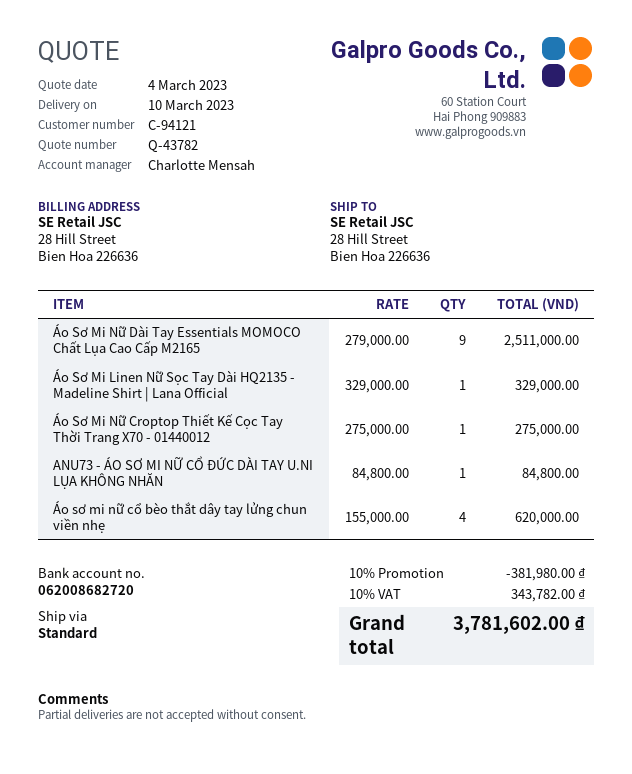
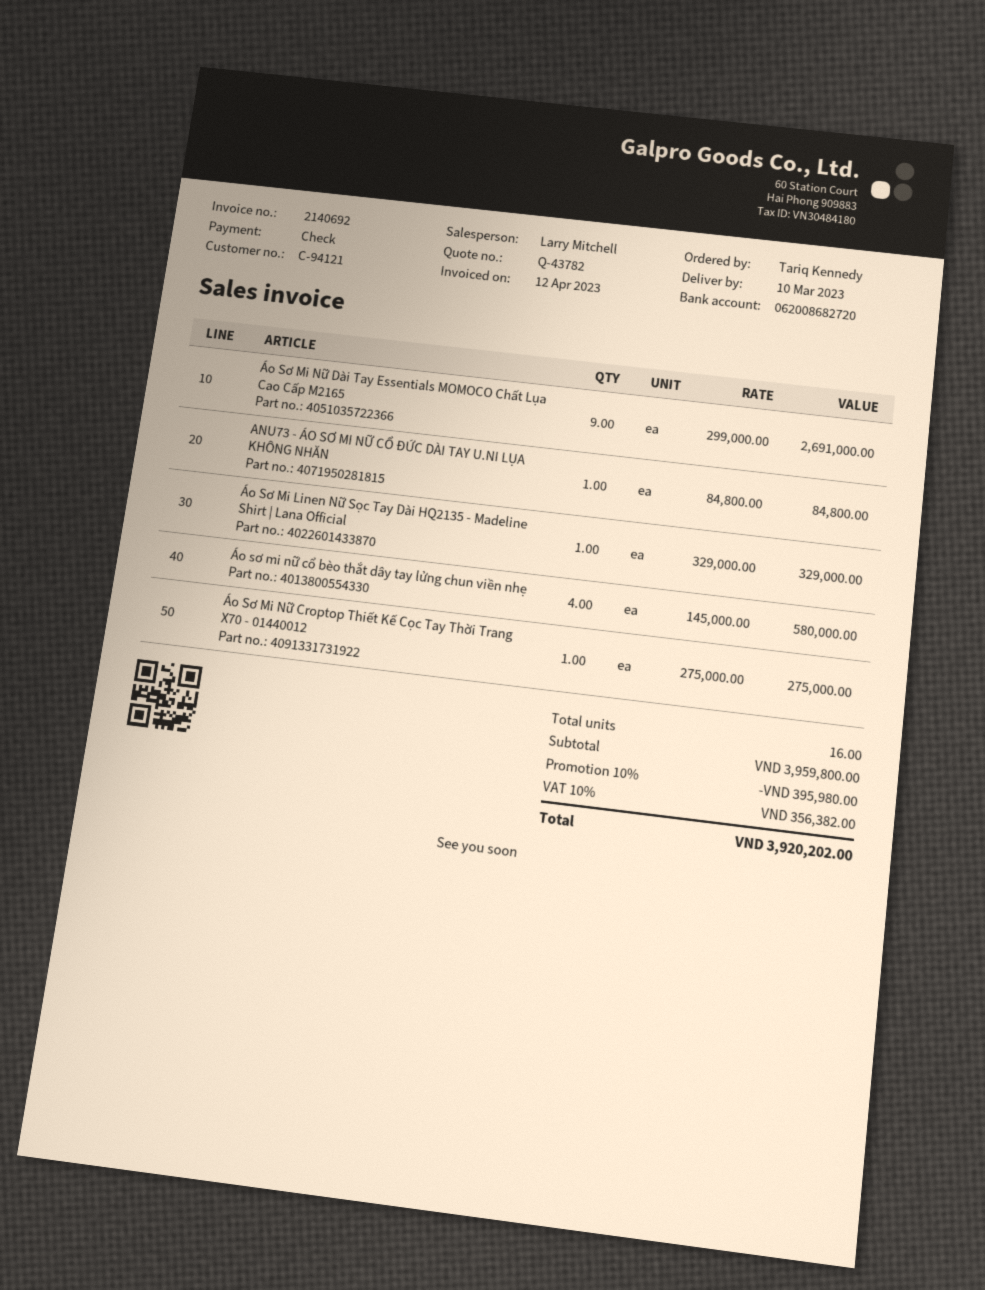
sales rep: Charlotte Mensah -> Larry Mitchell
Áo Sơ Mi Nữ Dài Tay Essentials MOMOCO Chất Lụa Cao Cấp M2165: 9 x 279000.00 = 2511000.00 -> 9 x 299000.00 = 2691000.00
Áo sơ mi nữ cổ bèo thắt dây tay lửng chun viền nhẹ: 4 x 155000.00 = 620000.00 -> 4 x 145000.00 = 580000.00
discount: 10% = 381980.00 -> 10% = 395980.00
tax: 10% = 343782.00 -> 10% = 356382.00
total: 3781602.00 -> 3920202.00

